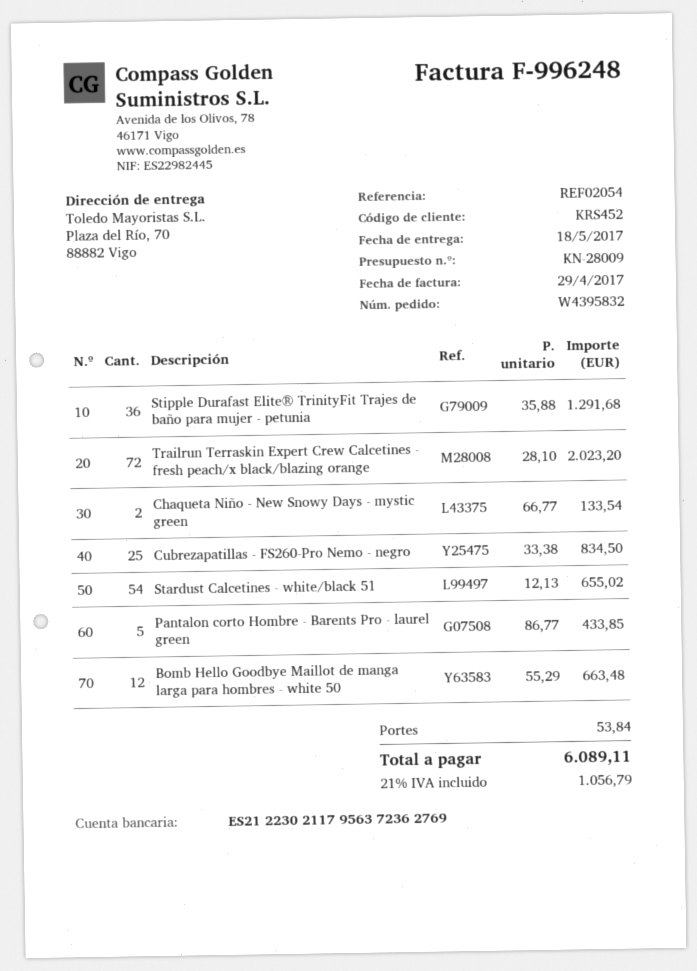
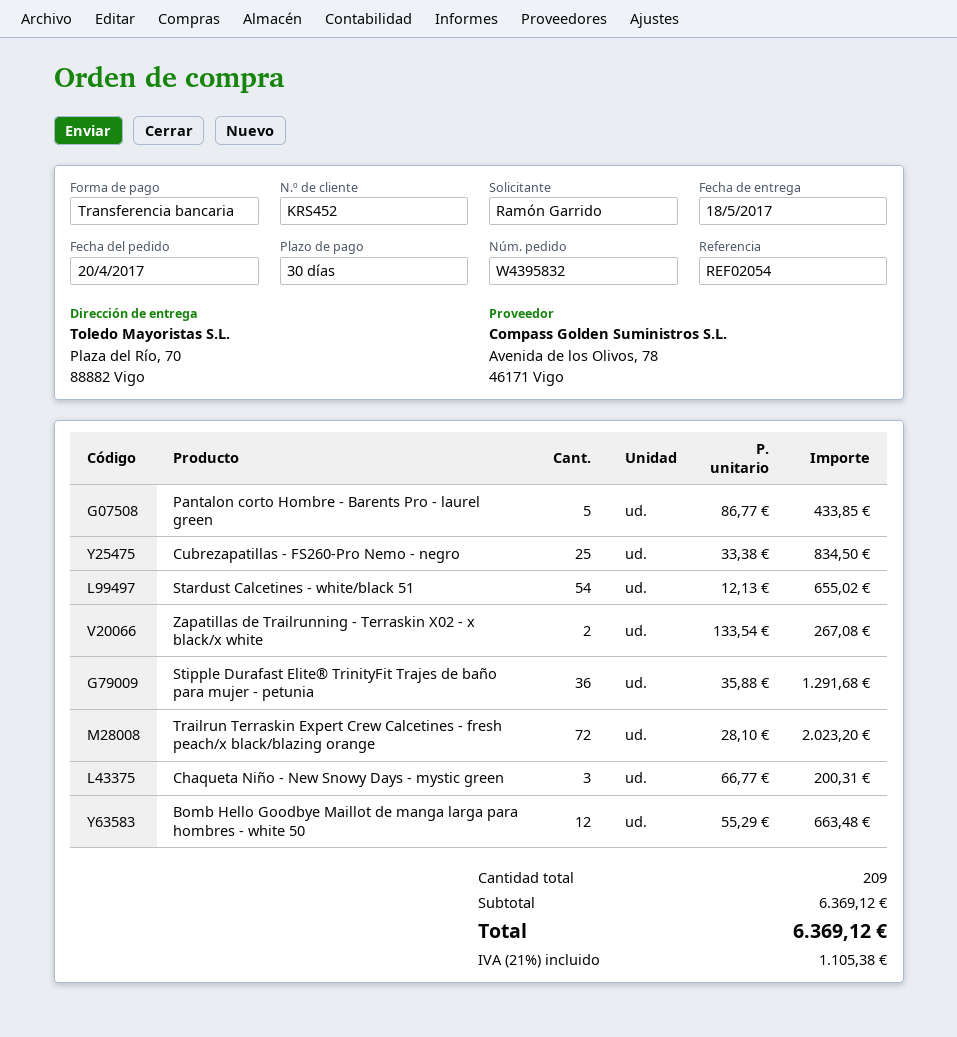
Chaqueta Niño - New Snowy Days - mystic green: 2 x 66.77 = 133.54 -> 3 x 66.77 = 200.31
Zapatillas de Trailrunning - Terraskin X02 - x black/x white: none -> 2 x 133.54 = 267.08
shipping: 53.84 -> none
tax: 21% = 1056.79 -> 21% = 1105.38
total: 6089.11 -> 6369.12

